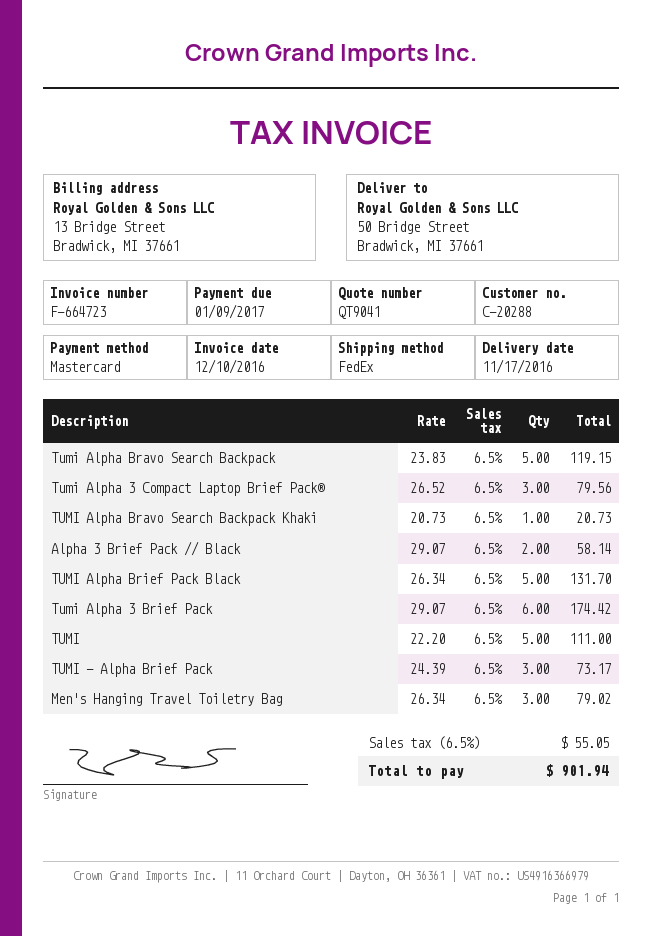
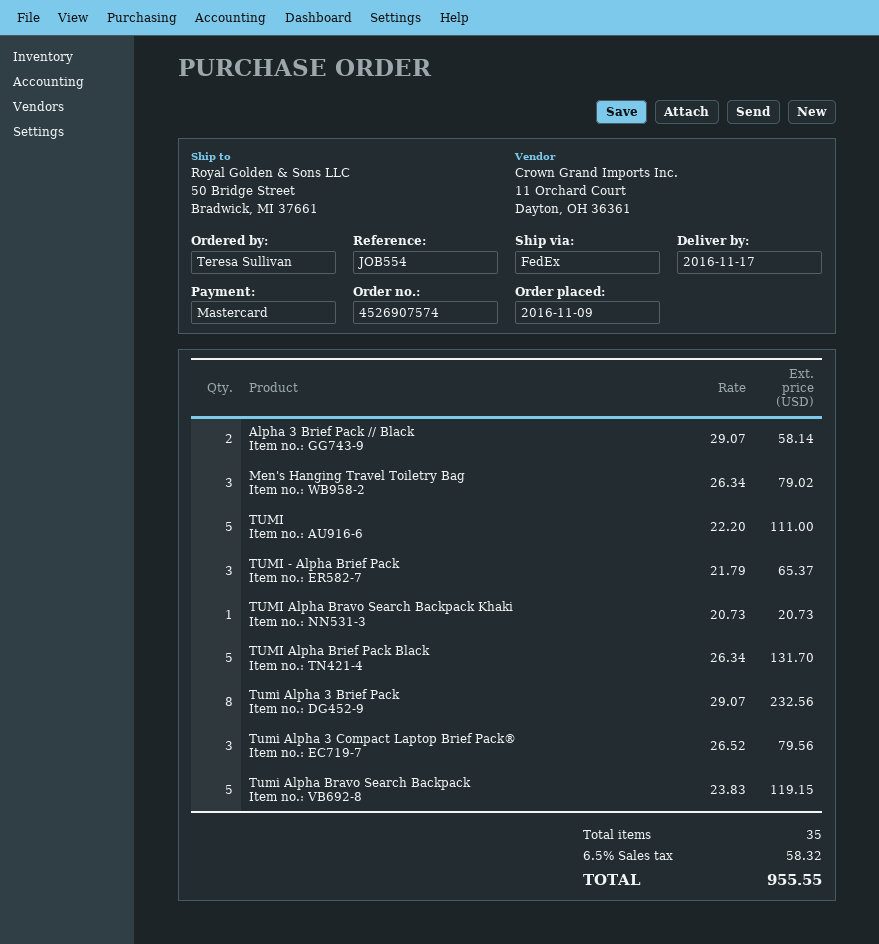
Tumi Alpha 3 Brief Pack: 6 x 29.07 = 174.42 -> 8 x 29.07 = 232.56
TUMI - Alpha Brief Pack: 3 x 24.39 = 73.17 -> 3 x 21.79 = 65.37
tax: 6.5% = 55.05 -> 6.5% = 58.32
total: 901.94 -> 955.55

